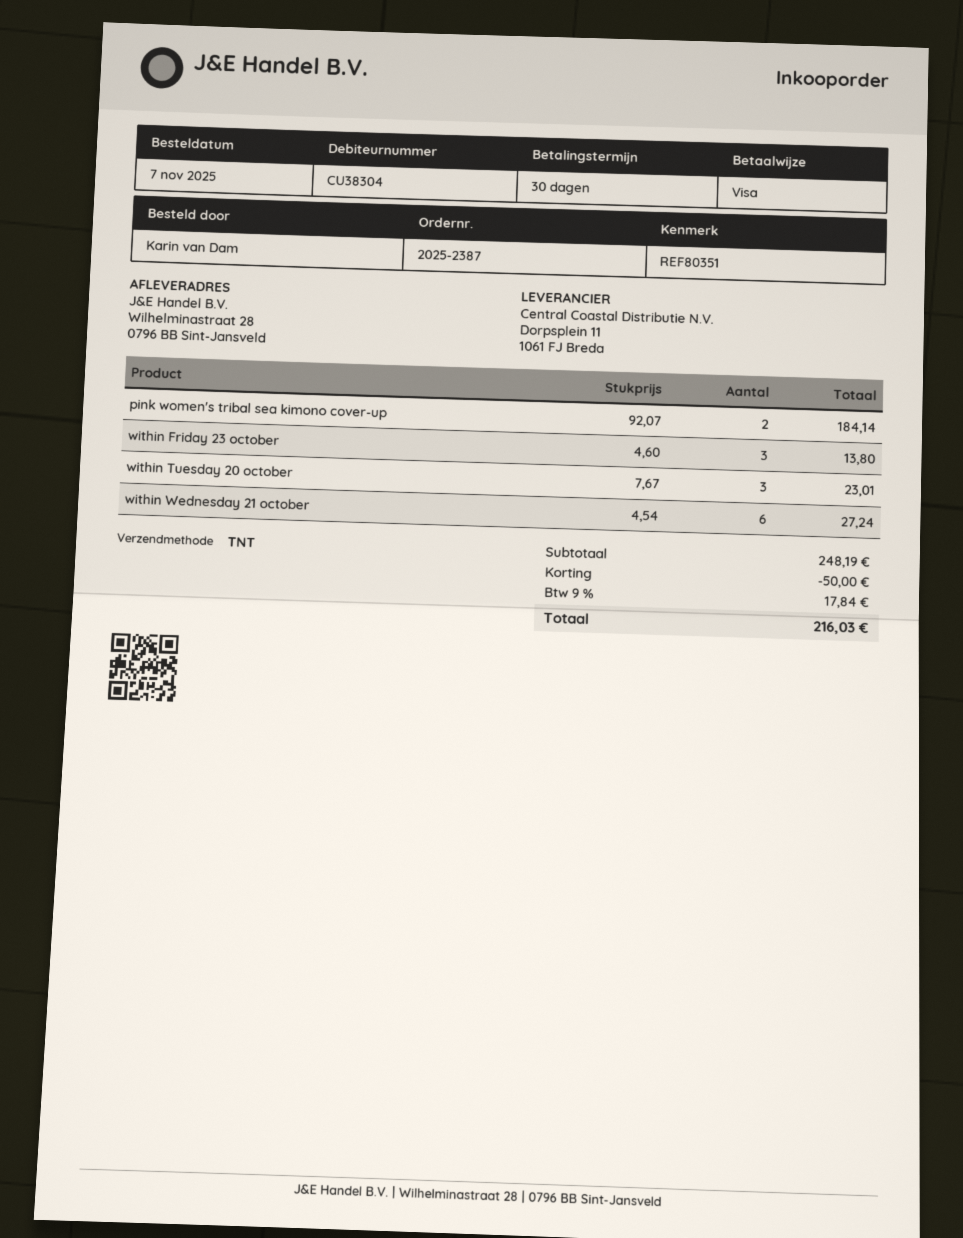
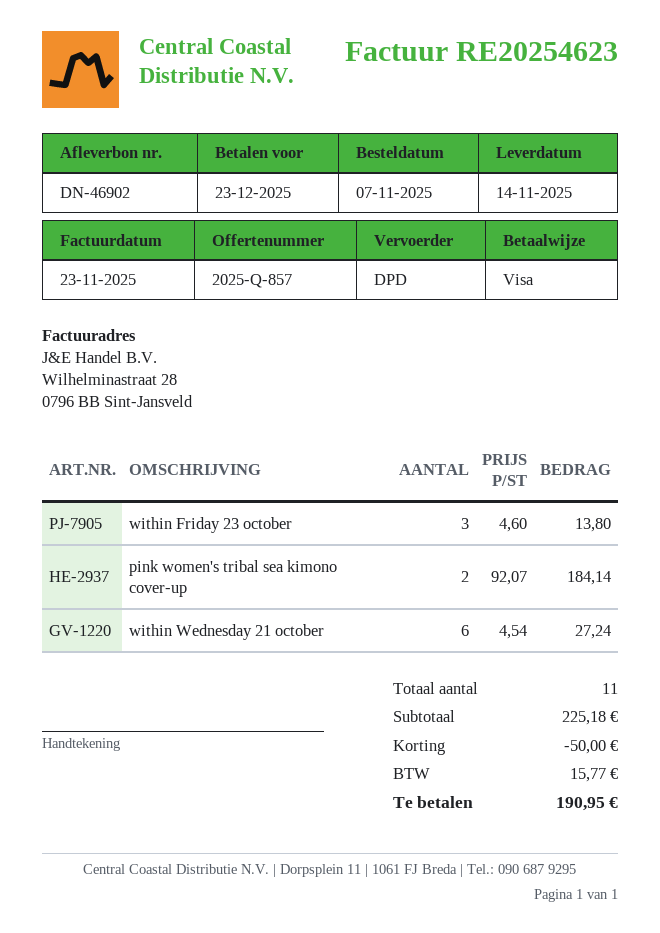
shipping method: TNT -> DPD
within Tuesday 20 october: 3 x 7.67 = 23.01 -> none
subtotal: 248.19 -> 225.18
tax: 17.84 -> 15.77
total: 216.03 -> 190.95

